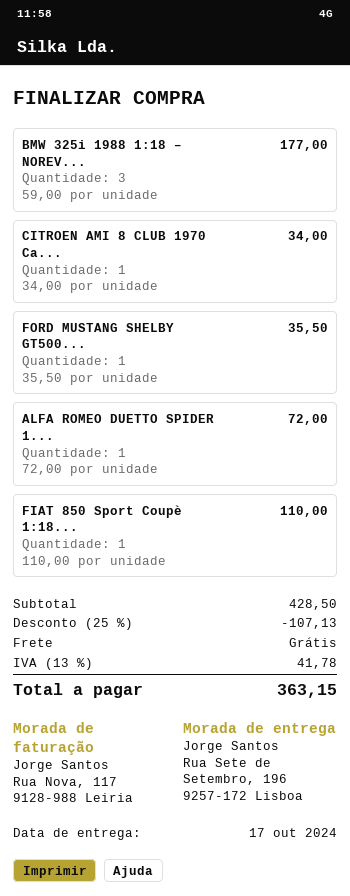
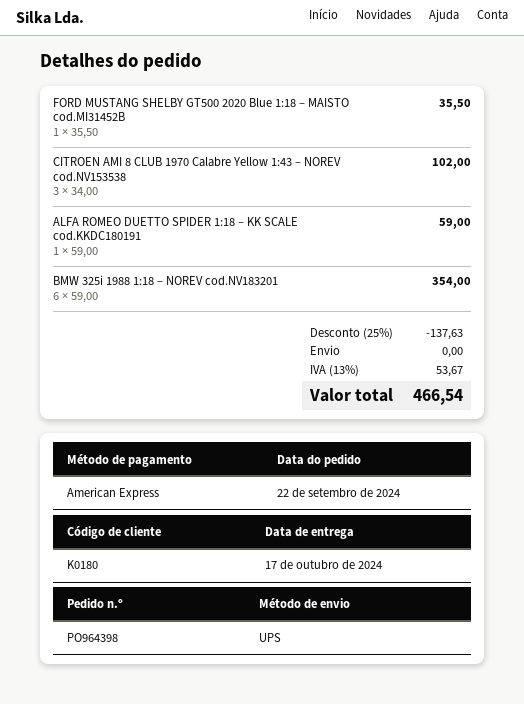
BMW 325i 1988 1:18 – NOREV...: 3 x 59.00 = 177.00 -> 6 x 59.00 = 354.00
CITROEN AMI 8 CLUB 1970 Ca...: 1 x 34.00 = 34.00 -> 3 x 34.00 = 102.00
ALFA ROMEO DUETTO SPIDER 1...: 1 x 72.00 = 72.00 -> 1 x 59.00 = 59.00
FIAT 850 Sport Coupè 1:18...: 1 x 110.00 = 110.00 -> none
discount: 25% = 107.13 -> 25% = 137.63
tax: 13% = 41.78 -> 13% = 53.67
total: 363.15 -> 466.54

